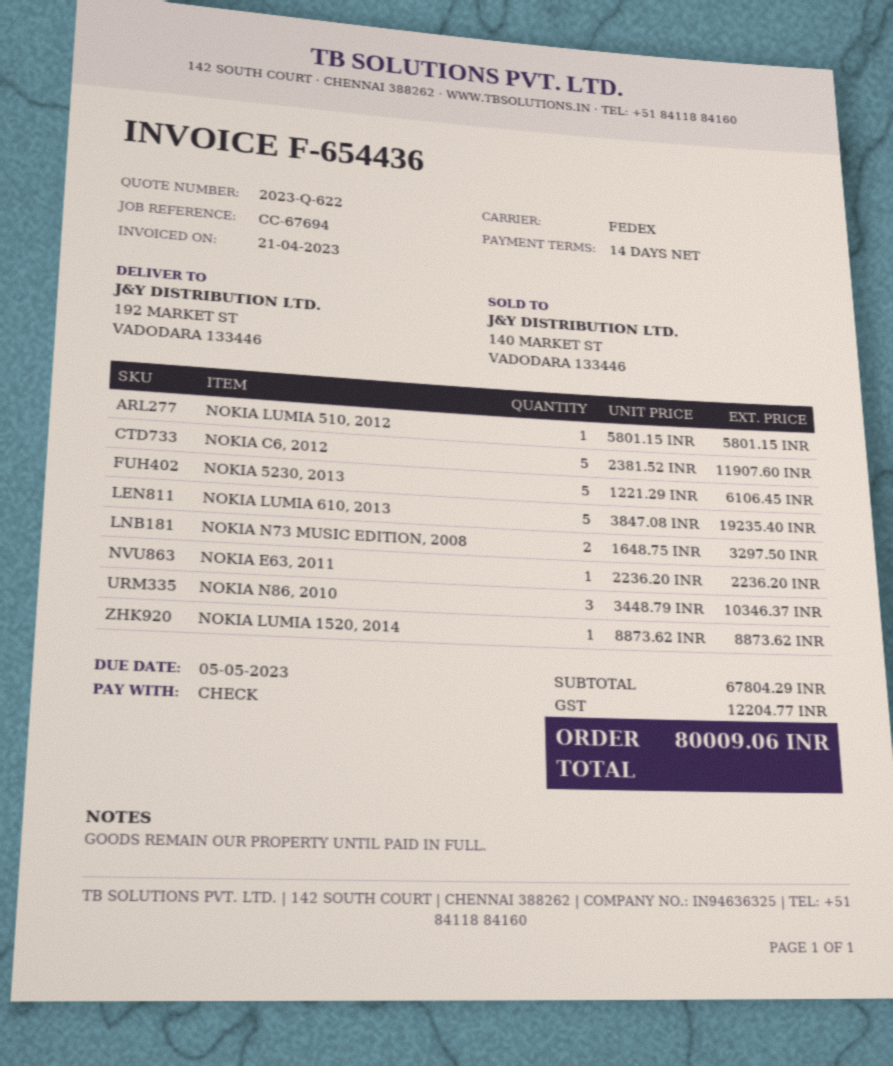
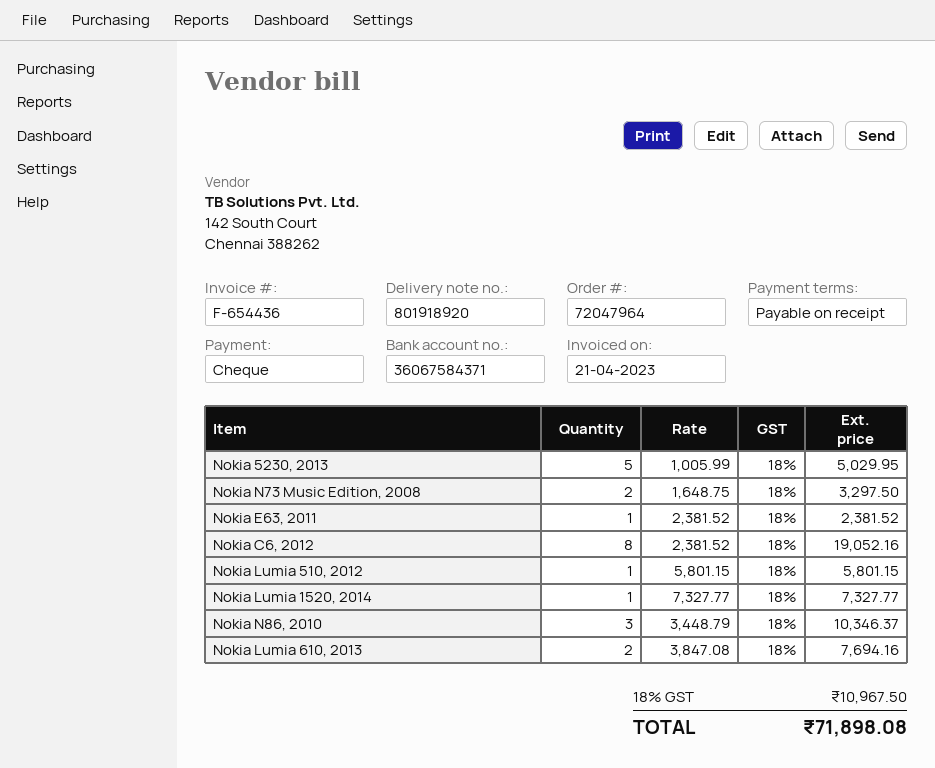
payment terms: 14 days -> on receipt
NOKIA C6, 2012: 5 x 2381.52 = 11907.60 -> 8 x 2381.52 = 19052.16
NOKIA 5230, 2013: 5 x 1221.29 = 6106.45 -> 5 x 1005.99 = 5029.95
NOKIA LUMIA 610, 2013: 5 x 3847.08 = 19235.40 -> 2 x 3847.08 = 7694.16
NOKIA E63, 2011: 1 x 2236.20 = 2236.20 -> 1 x 2381.52 = 2381.52
NOKIA LUMIA 1520, 2014: 1 x 8873.62 = 8873.62 -> 1 x 7327.77 = 7327.77
tax: 12204.77 -> 10967.50
total: 80009.06 -> 71898.08

